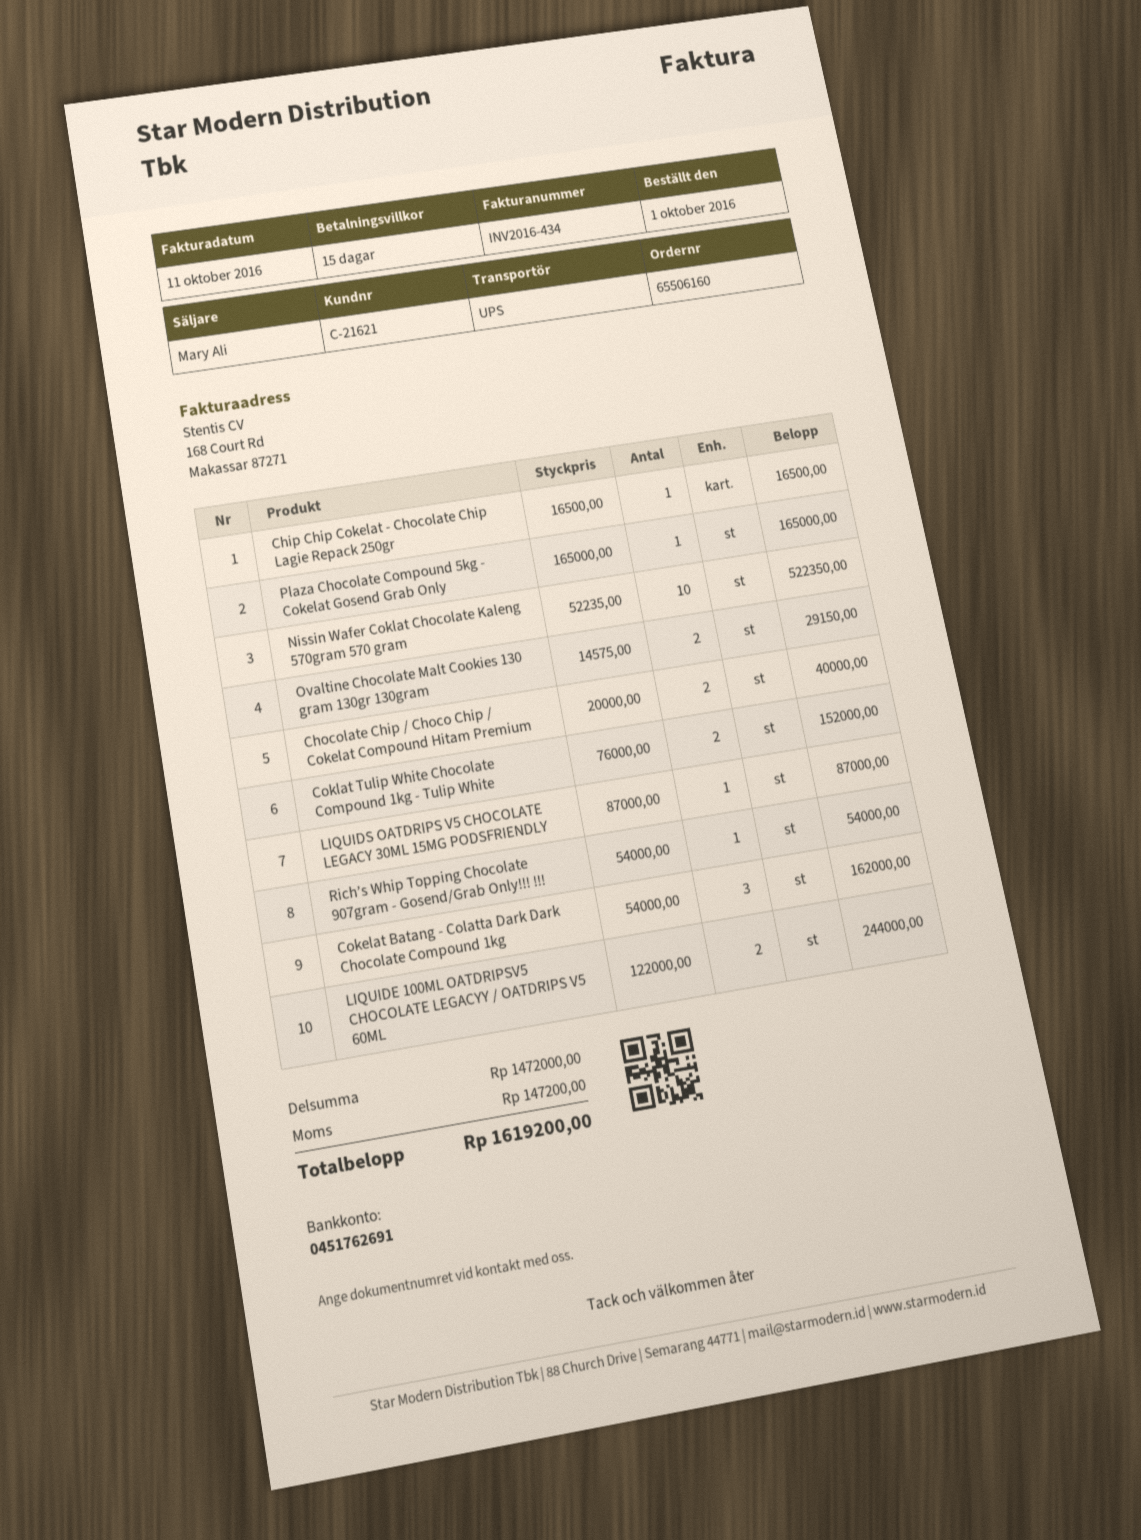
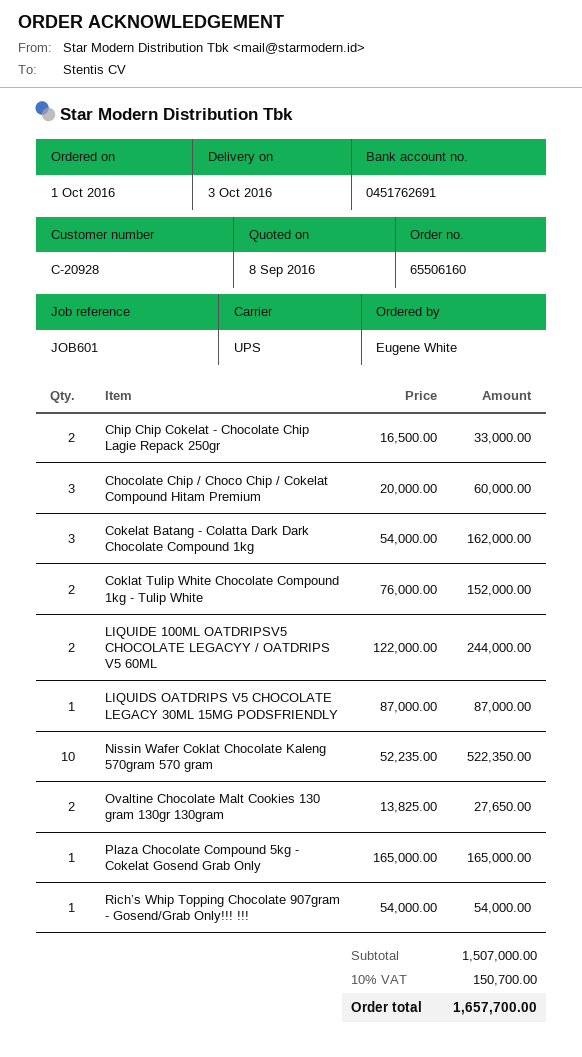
customer number: C-21621 -> C-20928
Chip Chip Cokelat - Chocolate Chip Lagie Repack 250gr: 1 x 16500.00 = 16500.00 -> 2 x 16500.00 = 33000.00
Ovaltine Chocolate Malt Cookies 130 gram 130gr 130gram: 2 x 14575.00 = 29150.00 -> 2 x 13825.00 = 27650.00
Chocolate Chip / Choco Chip / Cokelat Compound Hitam Premium: 2 x 20000.00 = 40000.00 -> 3 x 20000.00 = 60000.00
subtotal: 1472000.00 -> 1507000.00
tax: 147200.00 -> 150700.00
total: 1619200.00 -> 1657700.00

